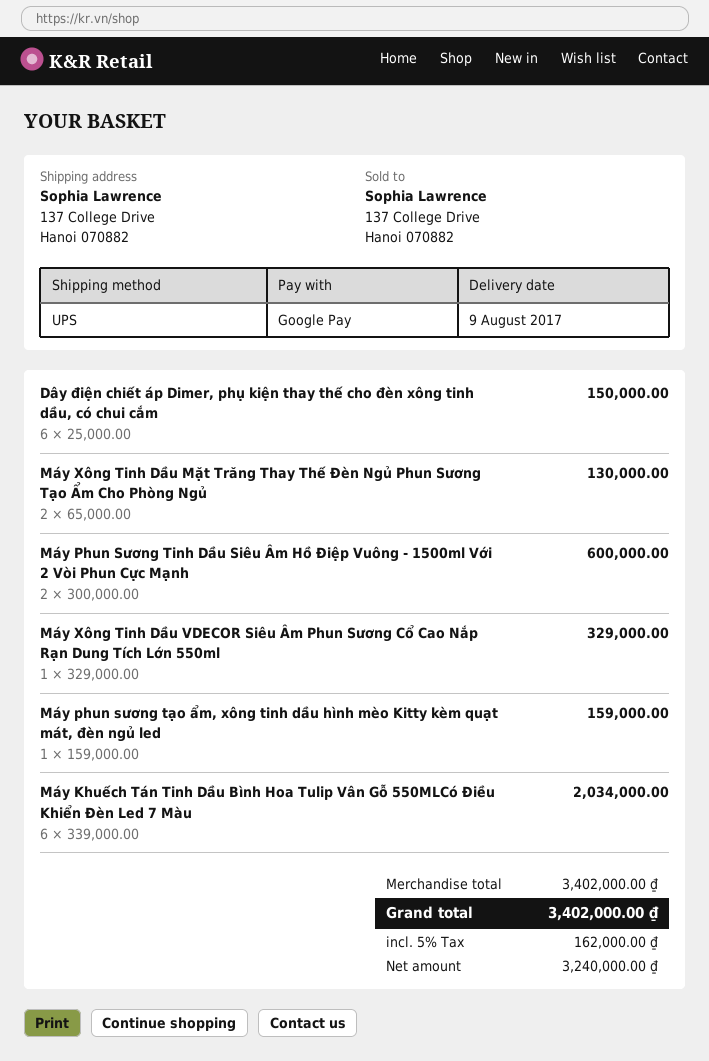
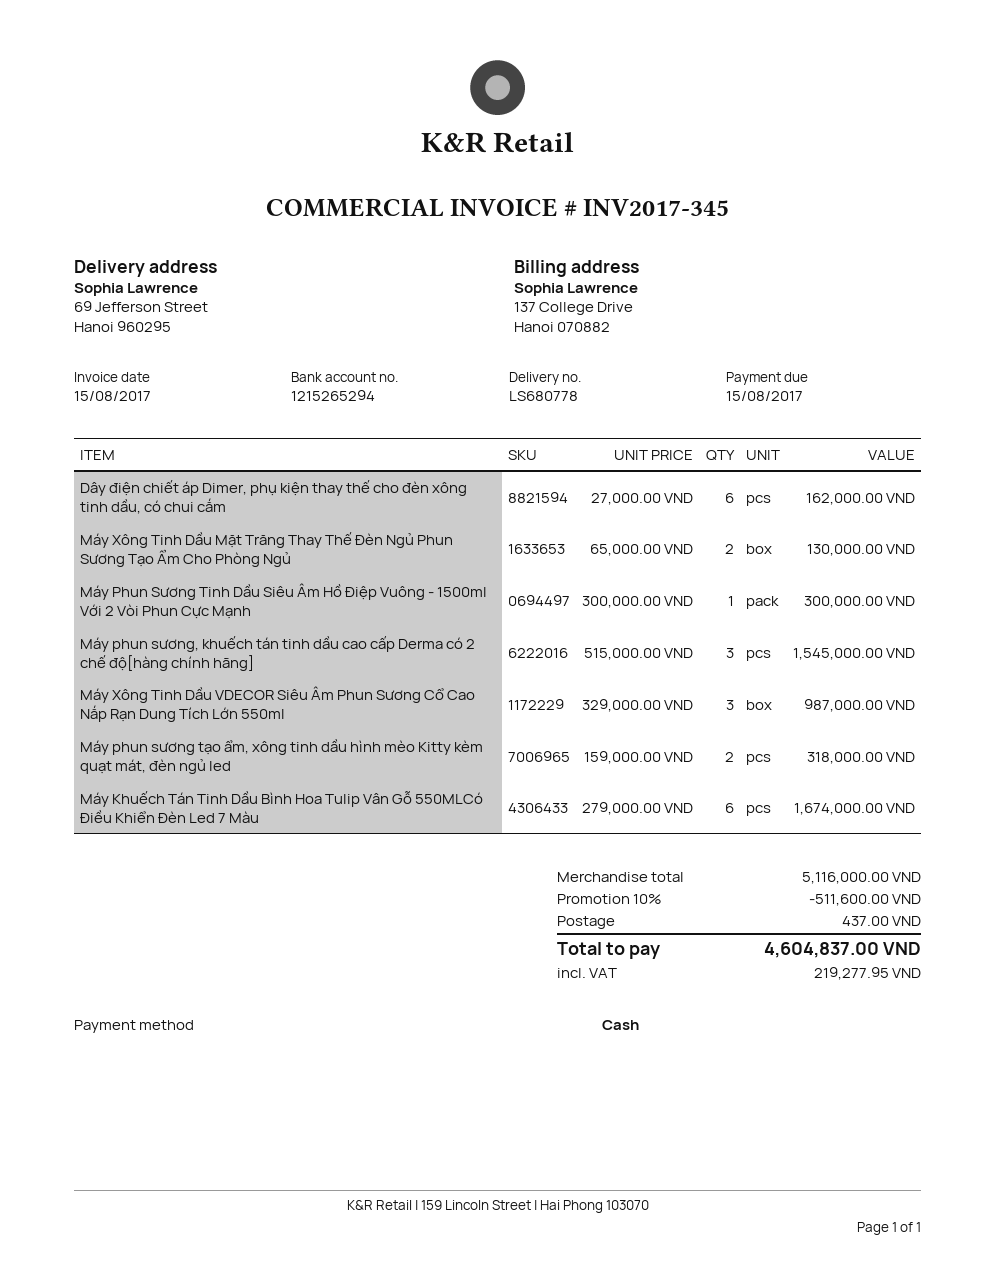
payment method: Google Pay -> cash
ship to: 137 College Drive, Hanoi 070882 -> 69 Jefferson Street, Hanoi 960295
Dây điện chiết áp Dimer, phụ kiện thay thế cho đèn xông tinh dầu, có chui cắm: 6 x 25000.00 = 150000.00 -> 6 x 27000.00 = 162000.00
Máy Phun Sương Tinh Dầu Siêu Âm Hồ Điệp Vuông - 1500ml Với 2 Vòi Phun Cực Mạnh: 2 x 300000.00 = 600000.00 -> 1 x 300000.00 = 300000.00
Máy Xông Tinh Dầu VDECOR Siêu Âm Phun Sương Cổ Cao Nắp Rạn Dung Tích Lớn 550ml: 1 x 329000.00 = 329000.00 -> 3 x 329000.00 = 987000.00
Máy phun sương tạo ẩm, xông tinh dầu hình mèo Kitty kèm quạt mát, đèn ngủ led: 1 x 159000.00 = 159000.00 -> 2 x 159000.00 = 318000.00
Máy Khuếch Tán Tinh Dầu Bình Hoa Tulip Vân Gỗ 550MLCó Điều Khiển Đèn Led 7 Màu: 6 x 339000.00 = 2034000.00 -> 6 x 279000.00 = 1674000.00
Máy phun sương, khuếch tán tinh dầu cao cấp Derma có 2 chế độ[hàng chính hãng]: none -> 3 x 515000.00 = 1545000.00
subtotal: 3402000.00 -> 5116000.00
discount: none -> 10% = 511600.00
shipping: none -> 437.00
tax: 162000.00 -> 219277.95
total: 3402000.00 -> 4604837.00

